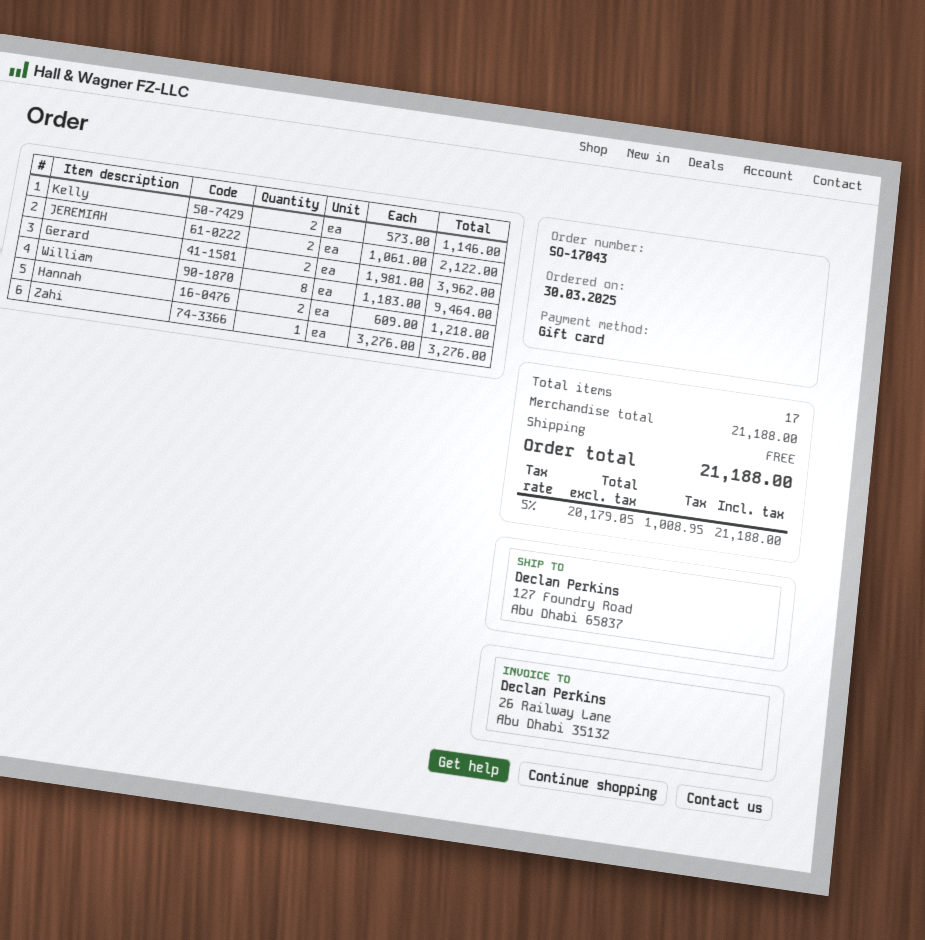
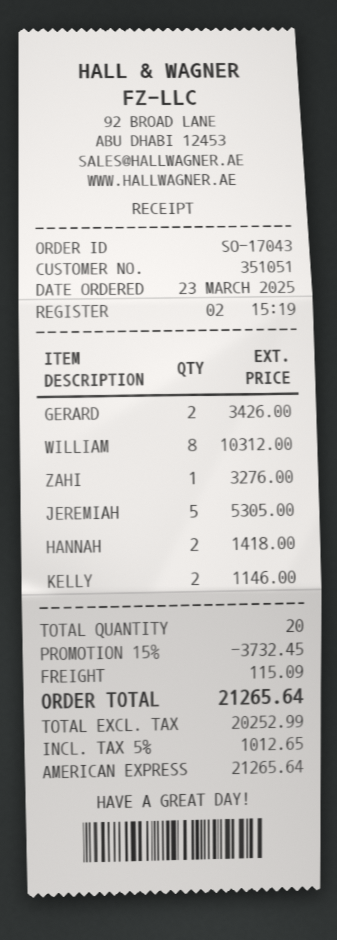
order date: 2025-03-30 -> 2025-03-23
payment method: gift card -> American Express
JEREMIAH: 2 for 2122.00 -> 5 for 5305.00
Gerard: 2 for 3962.00 -> 2 for 3426.00
William: 8 for 9464.00 -> 8 for 10312.00
Hannah: 2 for 1218.00 -> 2 for 1418.00
total quantity: 17 -> 20
discount: none -> 15% = 3732.45
shipping: 0.00 -> 115.09
net: 20179.05 -> 20252.99
tax: 5% = 1008.95 -> 5% = 1012.65
total: 21188.00 -> 21265.64

